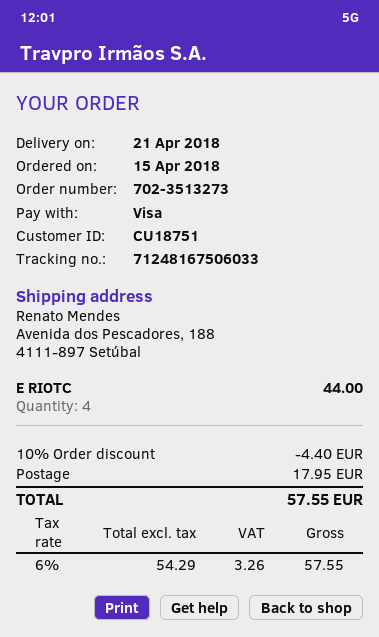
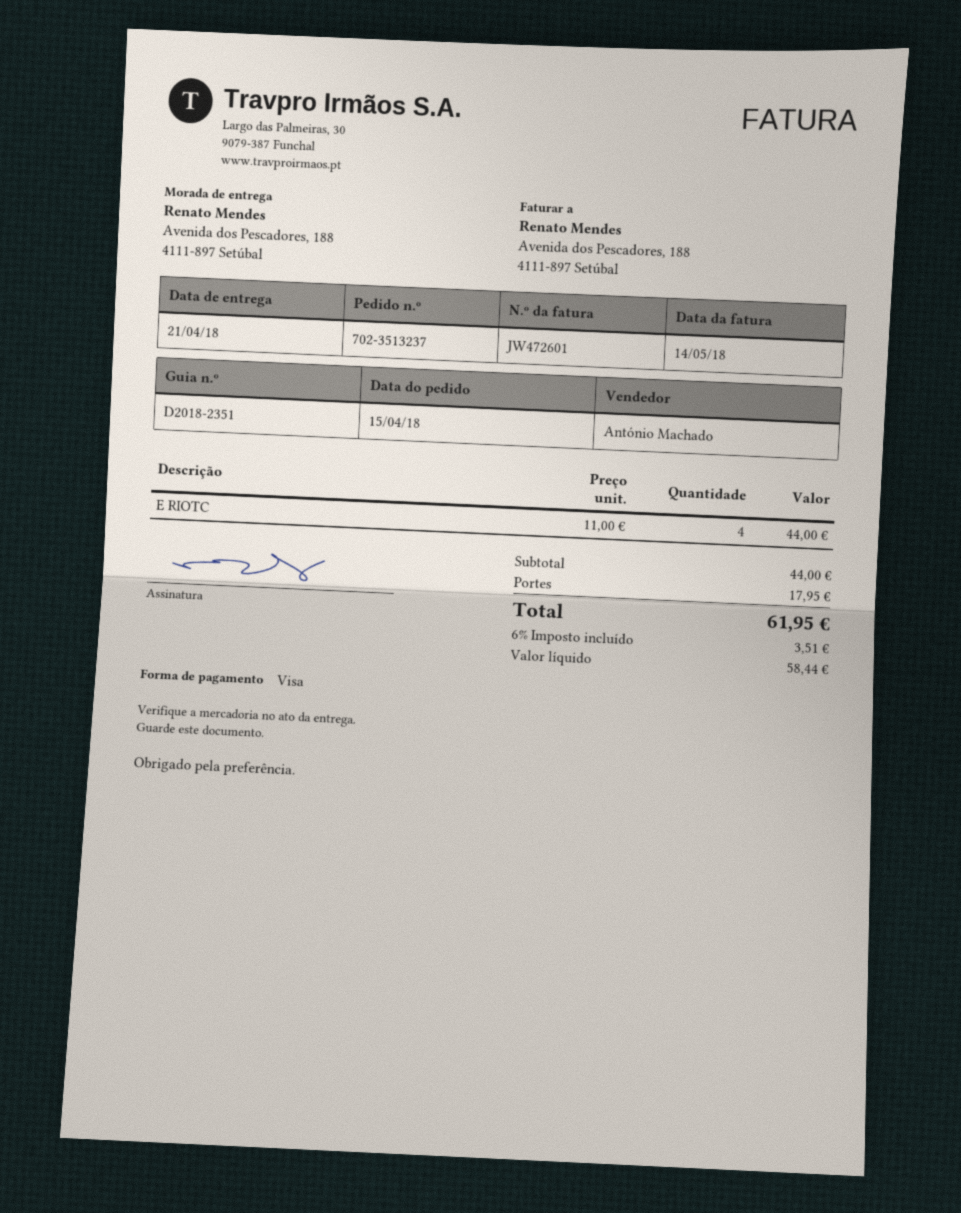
order number: 702-3513273 -> 702-3513237
discount: 10% = 4.40 -> none
net: 54.29 -> 58.44
tax: 6% = 3.26 -> 6% = 3.51
total: 57.55 -> 61.95

